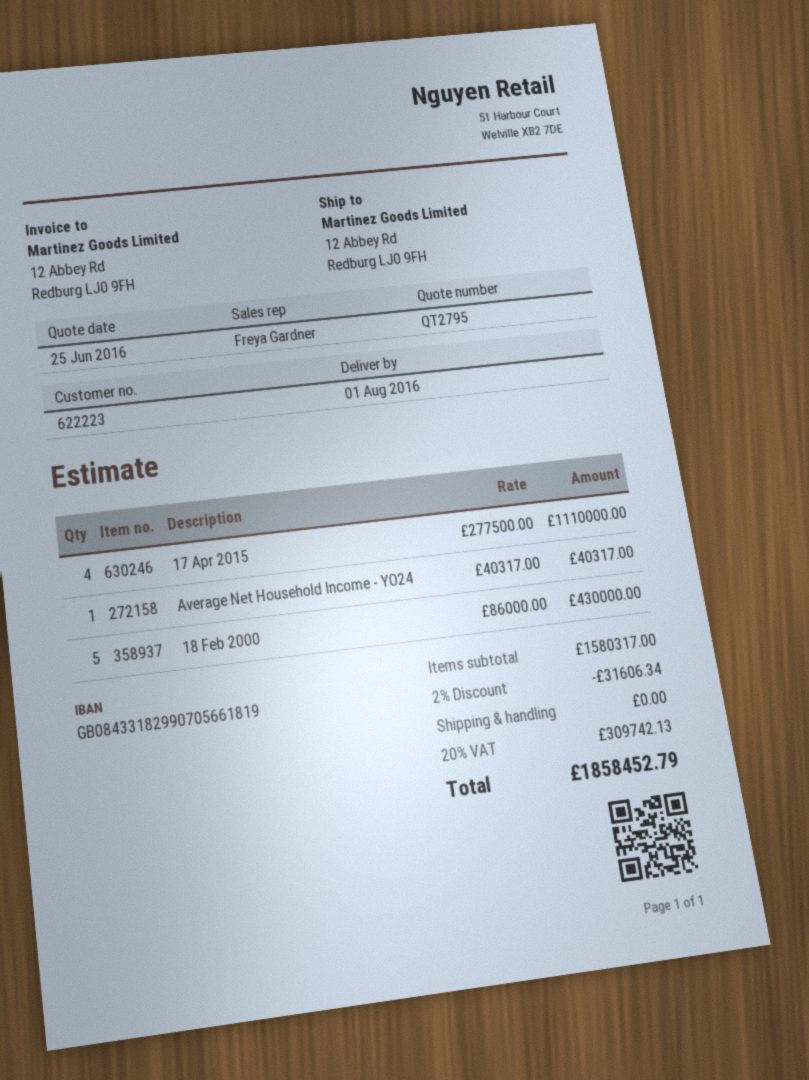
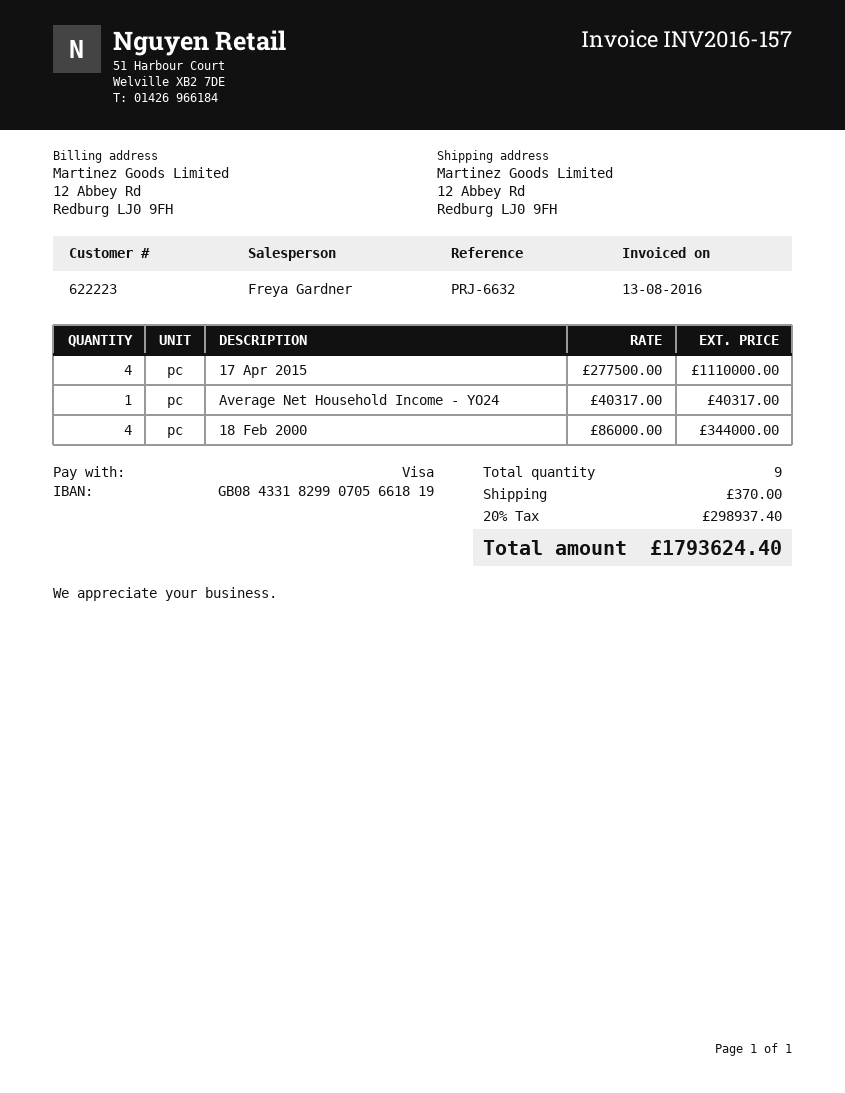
18 Feb 2000: 5 x 86000.00 = 430000.00 -> 4 x 86000.00 = 344000.00
discount: 2% = 31606.34 -> none
shipping: 0.00 -> 370.00
tax: 20% = 309742.13 -> 20% = 298937.40
total: 1858452.79 -> 1793624.40

